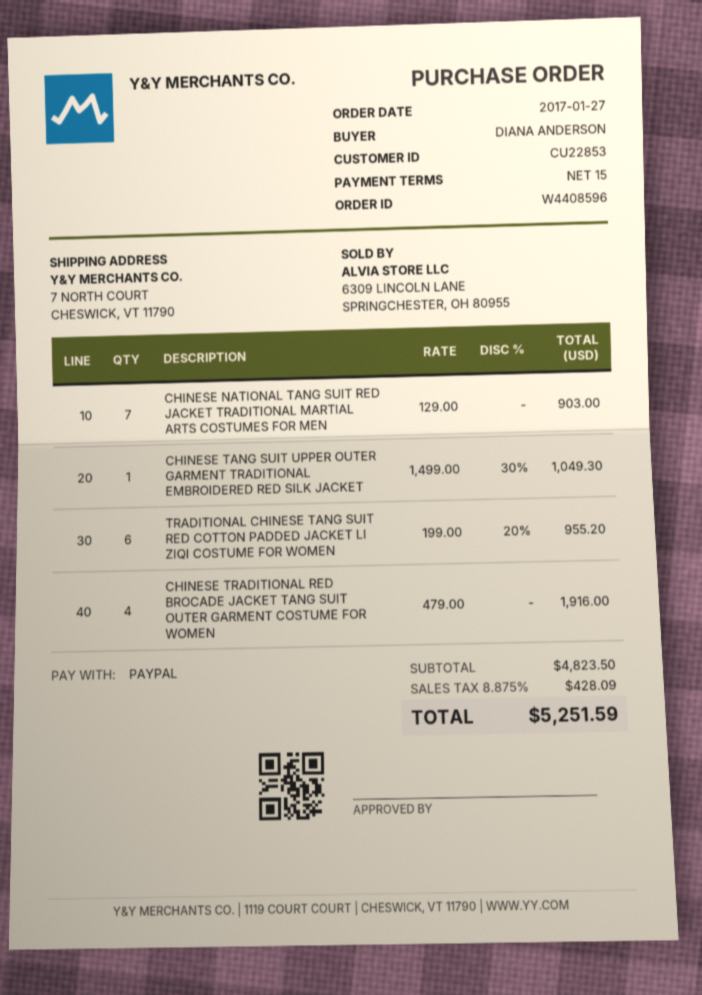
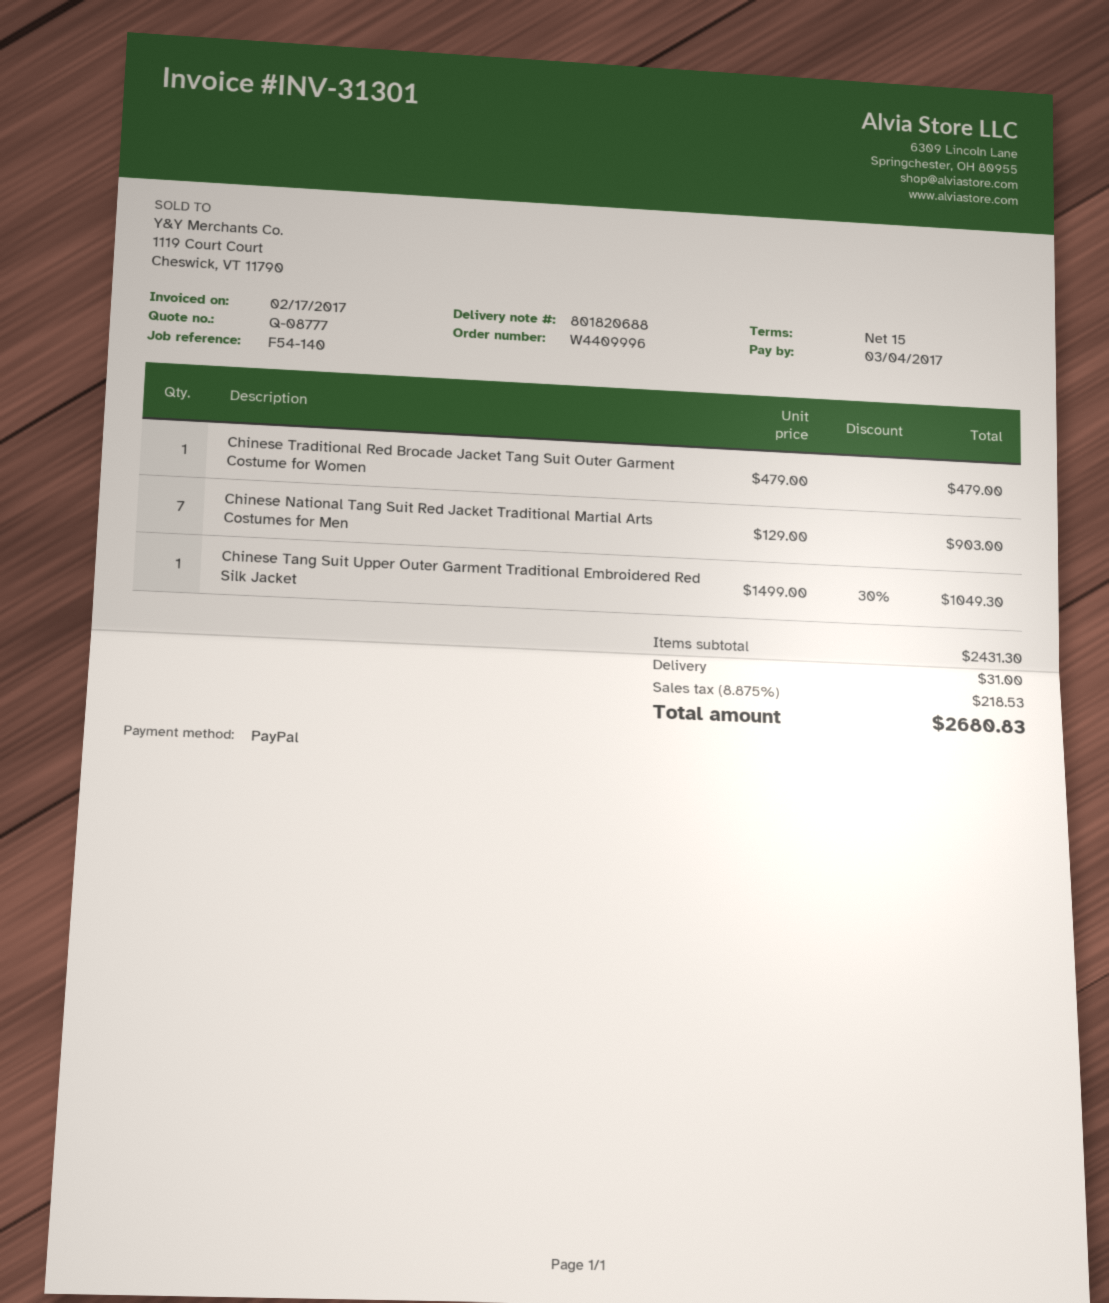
order number: W4408596 -> W4409996
TRADITIONAL CHINESE TANG SUIT RED COTTON PADDED JACKET LI ZIQI COSTUME FOR WOMEN: 6 x 199.00 - 20% = 955.20 -> none
CHINESE TRADITIONAL RED BROCADE JACKET TANG SUIT OUTER GARMENT COSTUME FOR WOMEN: 4 x 479.00 = 1916.00 -> 1 x 479.00 = 479.00
subtotal: 4823.50 -> 2431.30
shipping: none -> 31.00
tax: 8.875% = 428.09 -> 8.875% = 218.53
total: 5251.59 -> 2680.83

